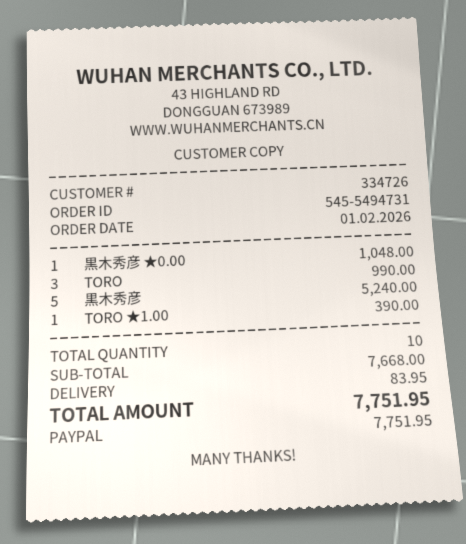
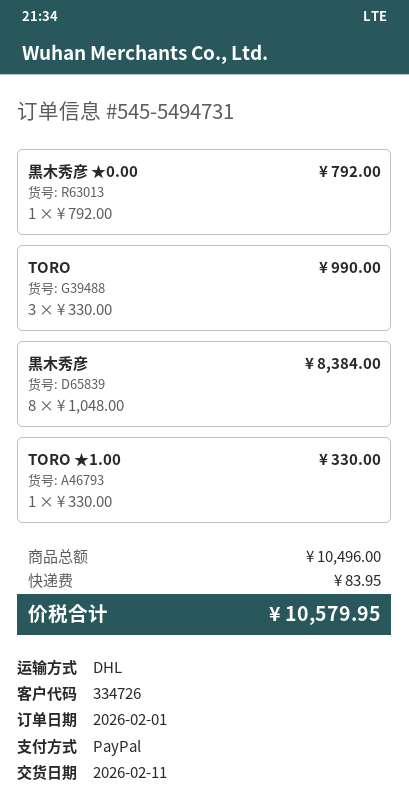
黒木秀彦 ★0.00: 1 for 1048.00 -> 1 for 792.00
黒木秀彦: 5 for 5240.00 -> 8 for 8384.00
TORO ★1.00: 1 for 390.00 -> 1 for 330.00
subtotal: 7668.00 -> 10496.00
total: 7751.95 -> 10579.95

